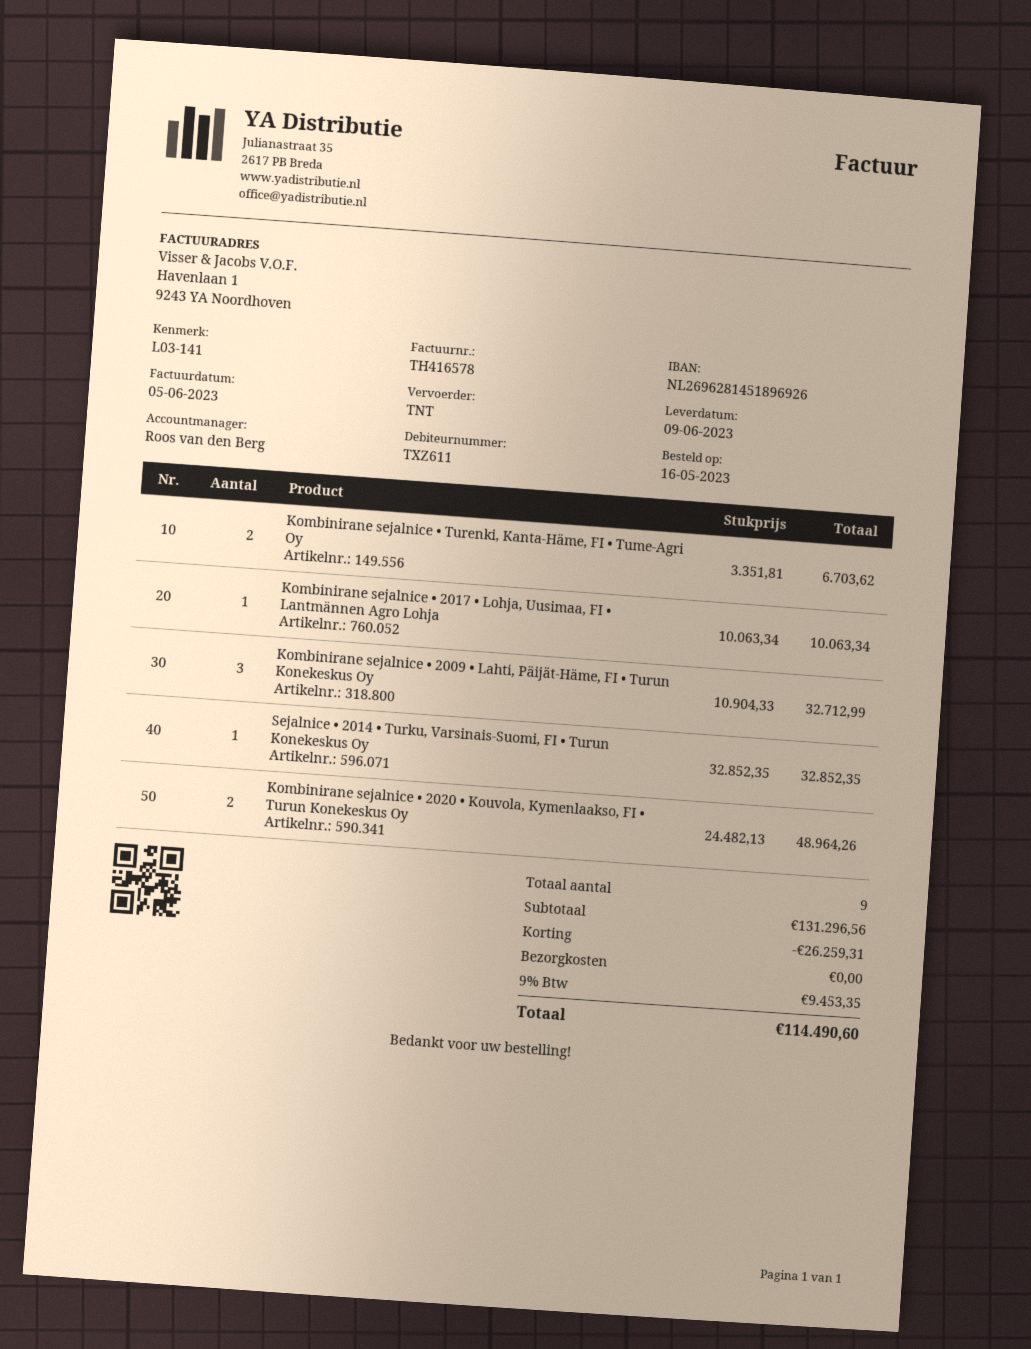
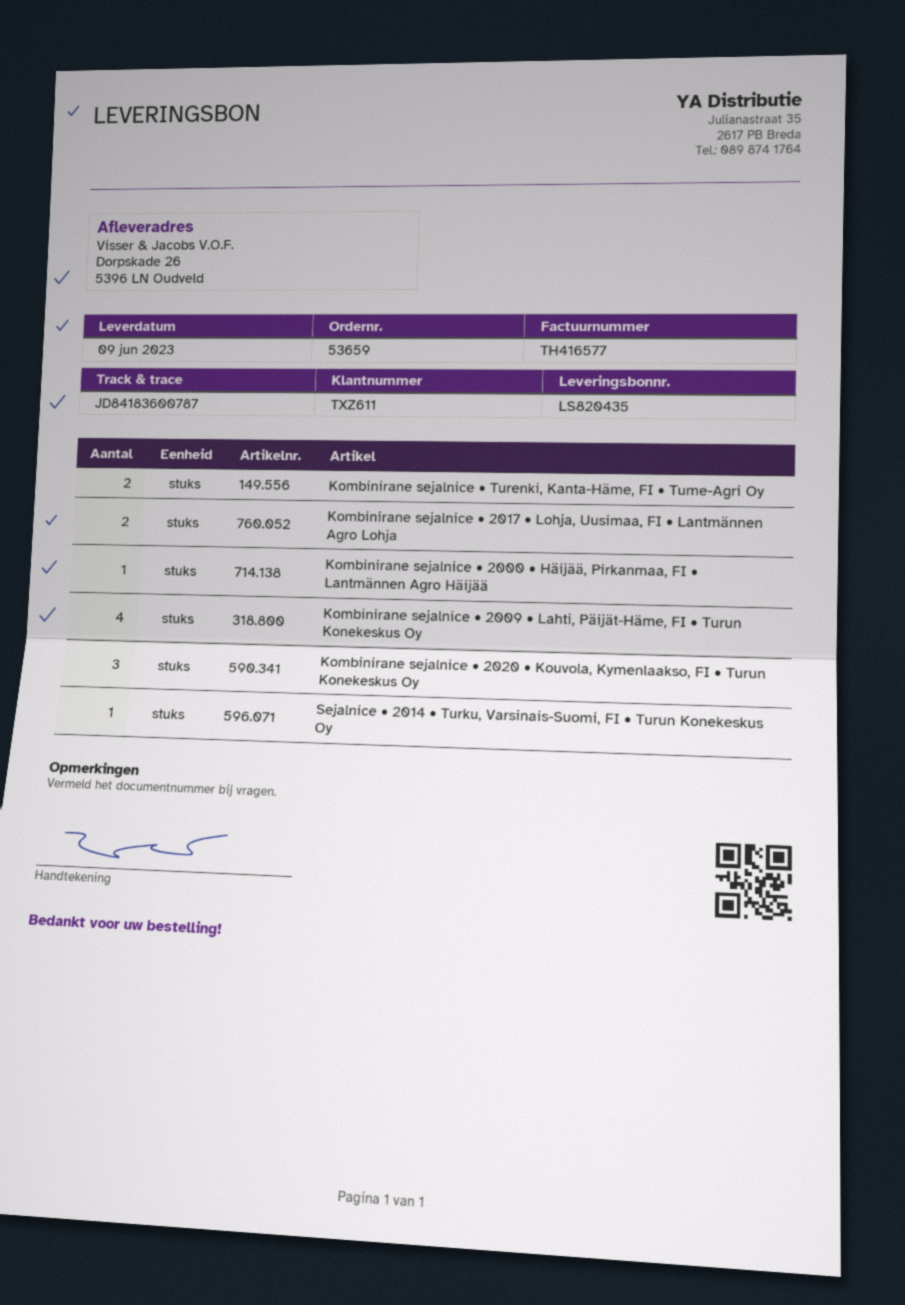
invoice number: TH416578 -> TH416577
Kombinirane sejalnice • 2017 • Lohja, Uusimaa, FI • Lantmännen Agro Lohja: 1 -> 2
Kombinirane sejalnice • 2009 • Lahti, Päijät-Häme, FI • Turun Konekeskus Oy: 3 -> 4
Kombinirane sejalnice • 2020 • Kouvola, Kymenlaakso, FI • Turun Konekeskus Oy: 2 -> 3
Kombinirane sejalnice • 2000 • Häijää, Pirkanmaa, FI • Lantmännen Agro Häijää: none -> 1

